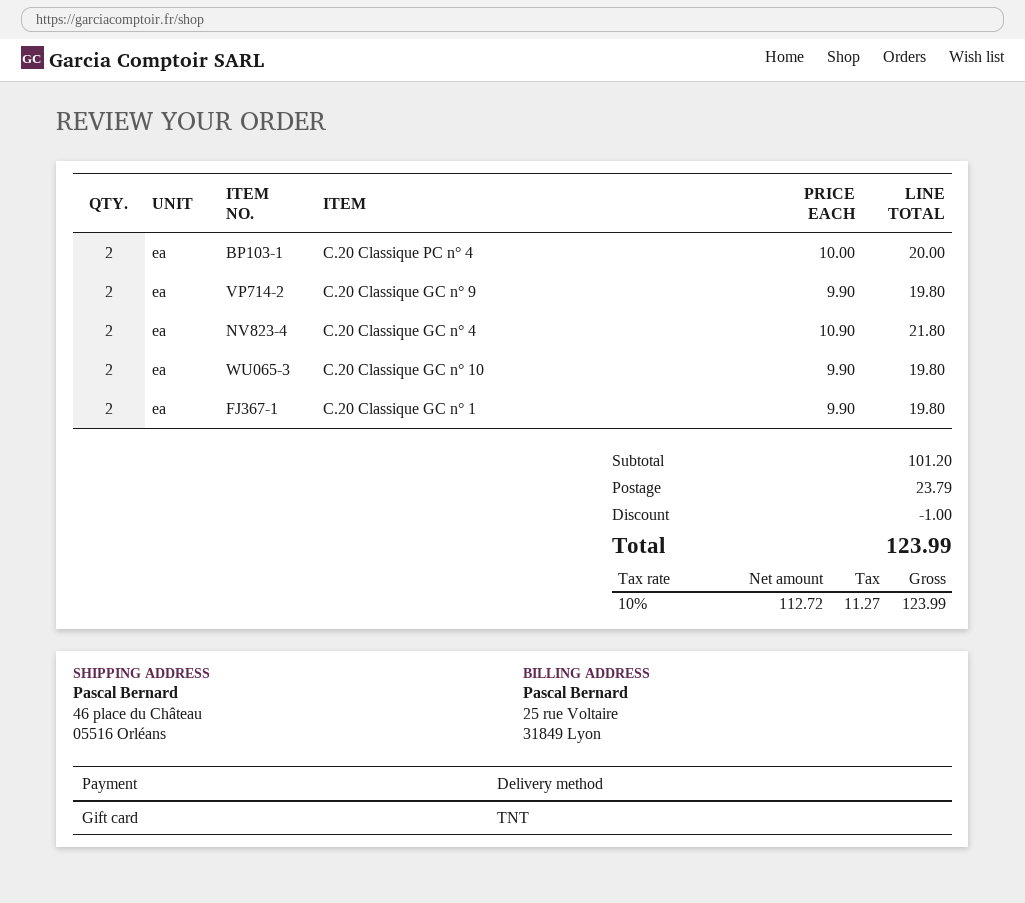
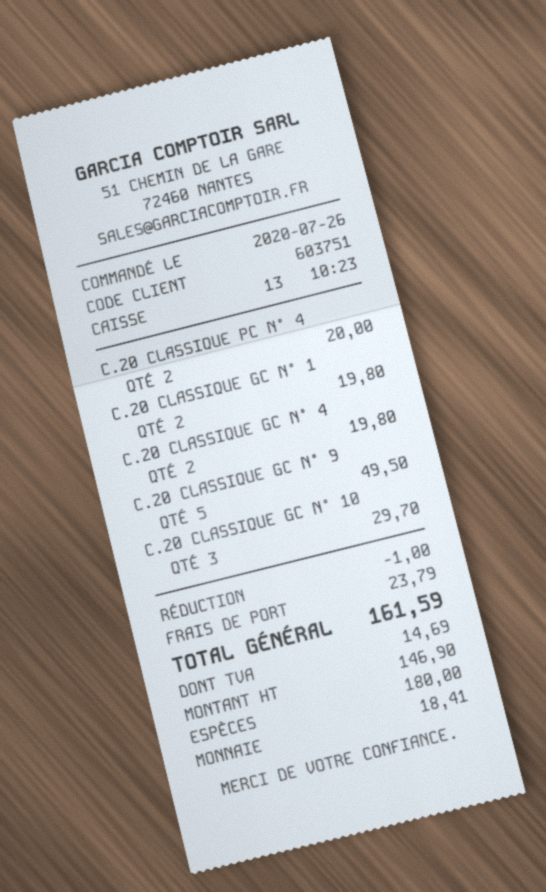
payment method: gift card -> cash
C.20 Classique GC n° 9: 2 for 19.80 -> 5 for 49.50
C.20 Classique GC n° 4: 2 for 21.80 -> 2 for 19.80
C.20 Classique GC n° 10: 2 for 19.80 -> 3 for 29.70
net: 112.72 -> 146.90
tax: 11.27 -> 14.69
total: 123.99 -> 161.59

